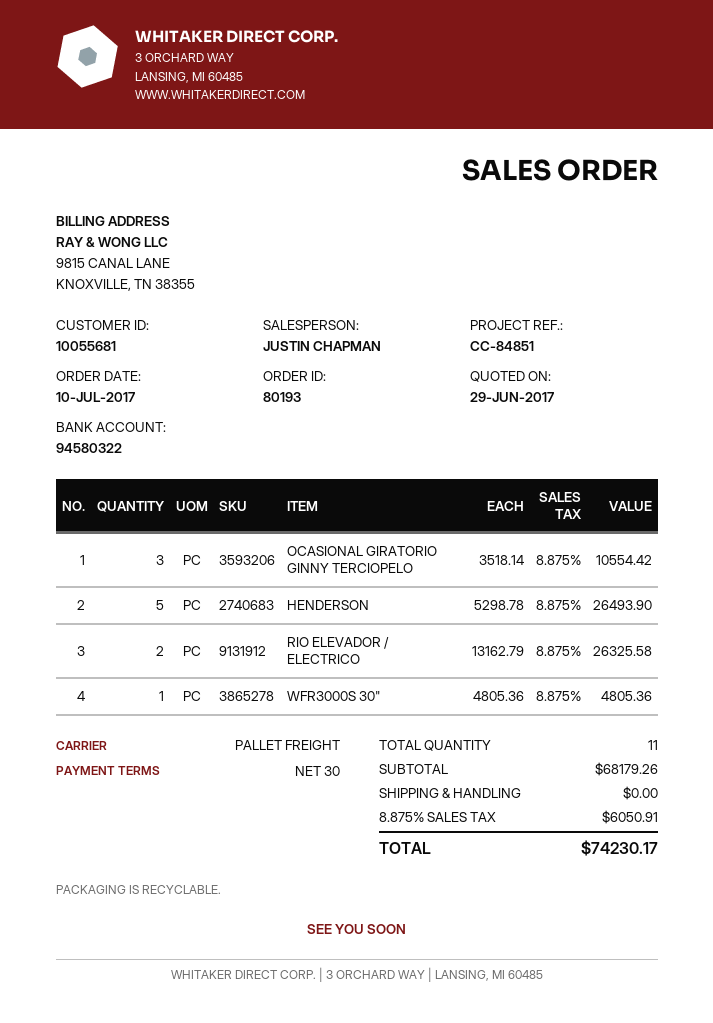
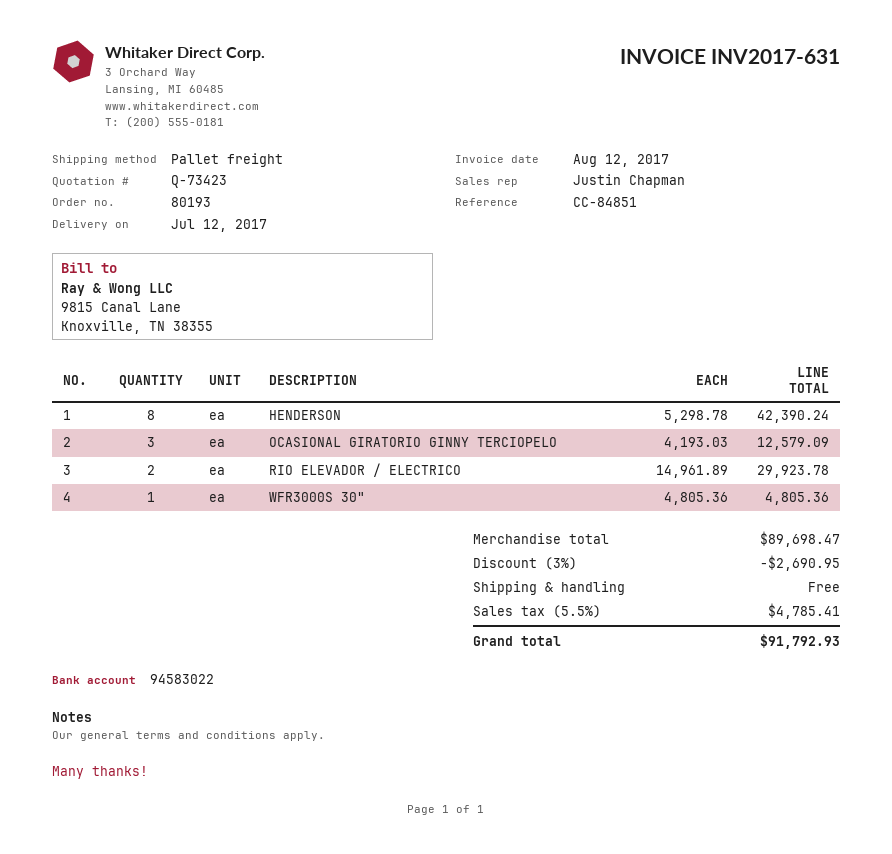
bank account: 94580322 -> 94583022
OCASIONAL GIRATORIO GINNY TERCIOPELO: 3 x 3518.14 = 10554.42 -> 3 x 4193.03 = 12579.09
HENDERSON: 5 x 5298.78 = 26493.90 -> 8 x 5298.78 = 42390.24
RIO ELEVADOR / ELECTRICO: 2 x 13162.79 = 26325.58 -> 2 x 14961.89 = 29923.78
subtotal: 68179.26 -> 89698.47
discount: none -> 3% = 2690.95
tax: 8.875% = 6050.91 -> 5.5% = 4785.41
total: 74230.17 -> 91792.93

